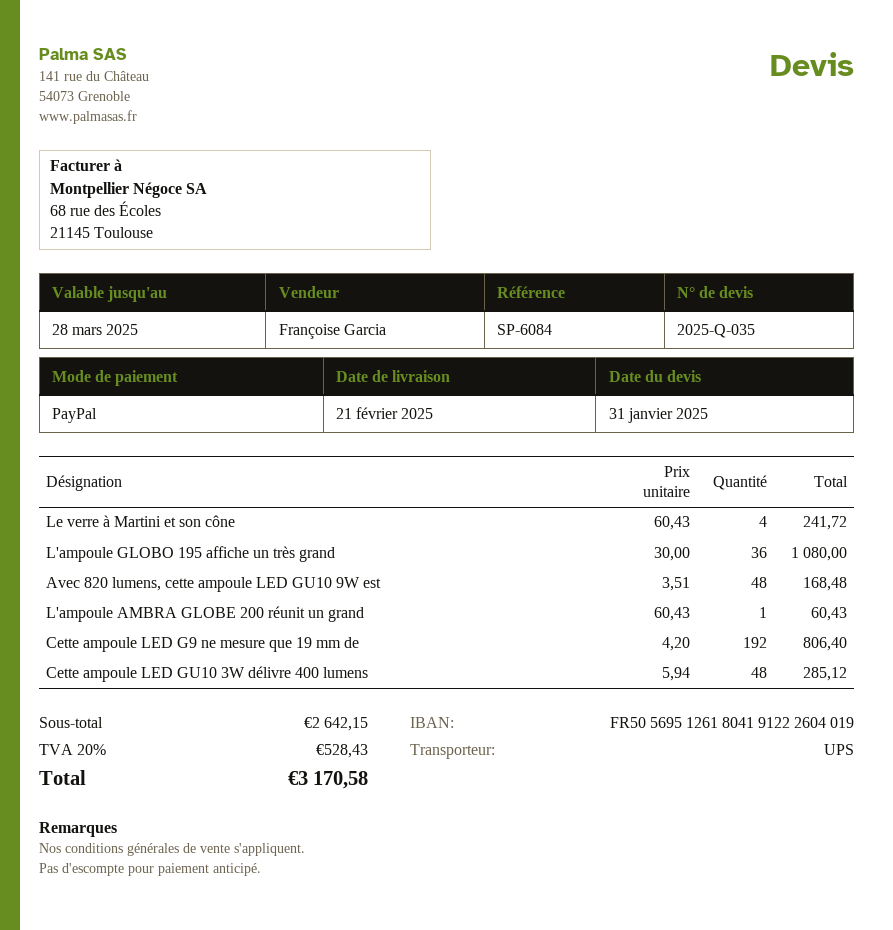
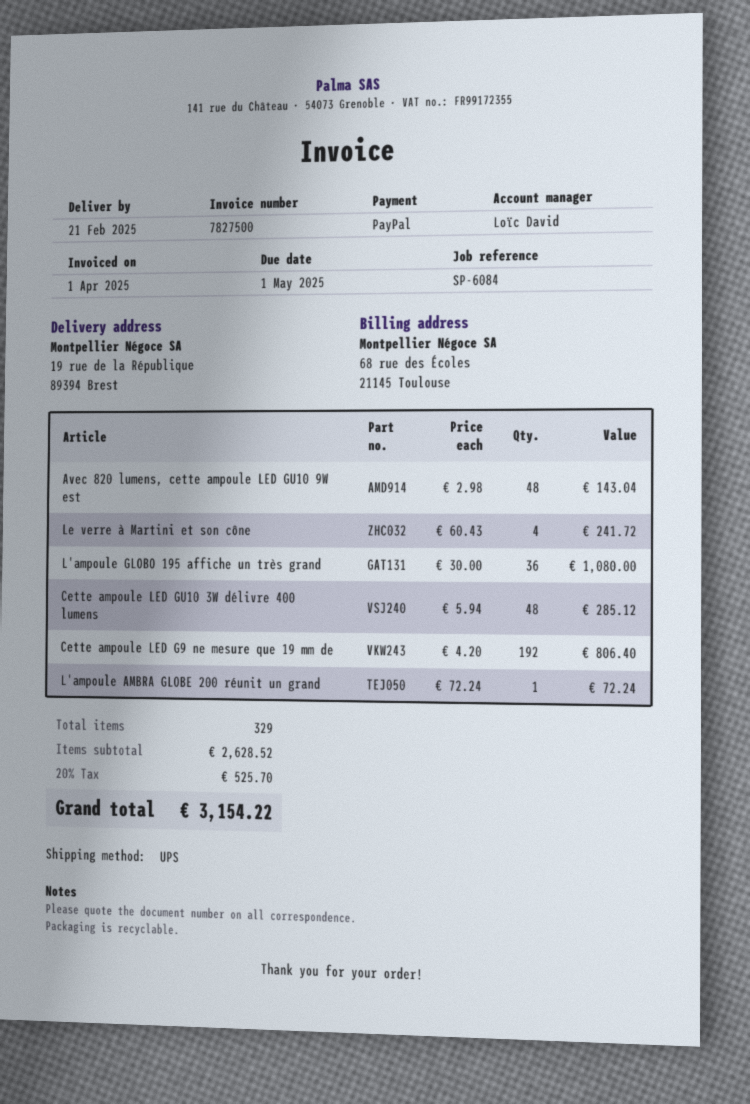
sales rep: Françoise Garcia -> Loïc David
Avec 820 lumens, cette ampoule LED GU10 9W est: 48 x 3.51 = 168.48 -> 48 x 2.98 = 143.04
L'ampoule AMBRA GLOBE 200 réunit un grand: 1 x 60.43 = 60.43 -> 1 x 72.24 = 72.24
subtotal: 2642.15 -> 2628.52
tax: 20% = 528.43 -> 20% = 525.70
total: 3170.58 -> 3154.22

